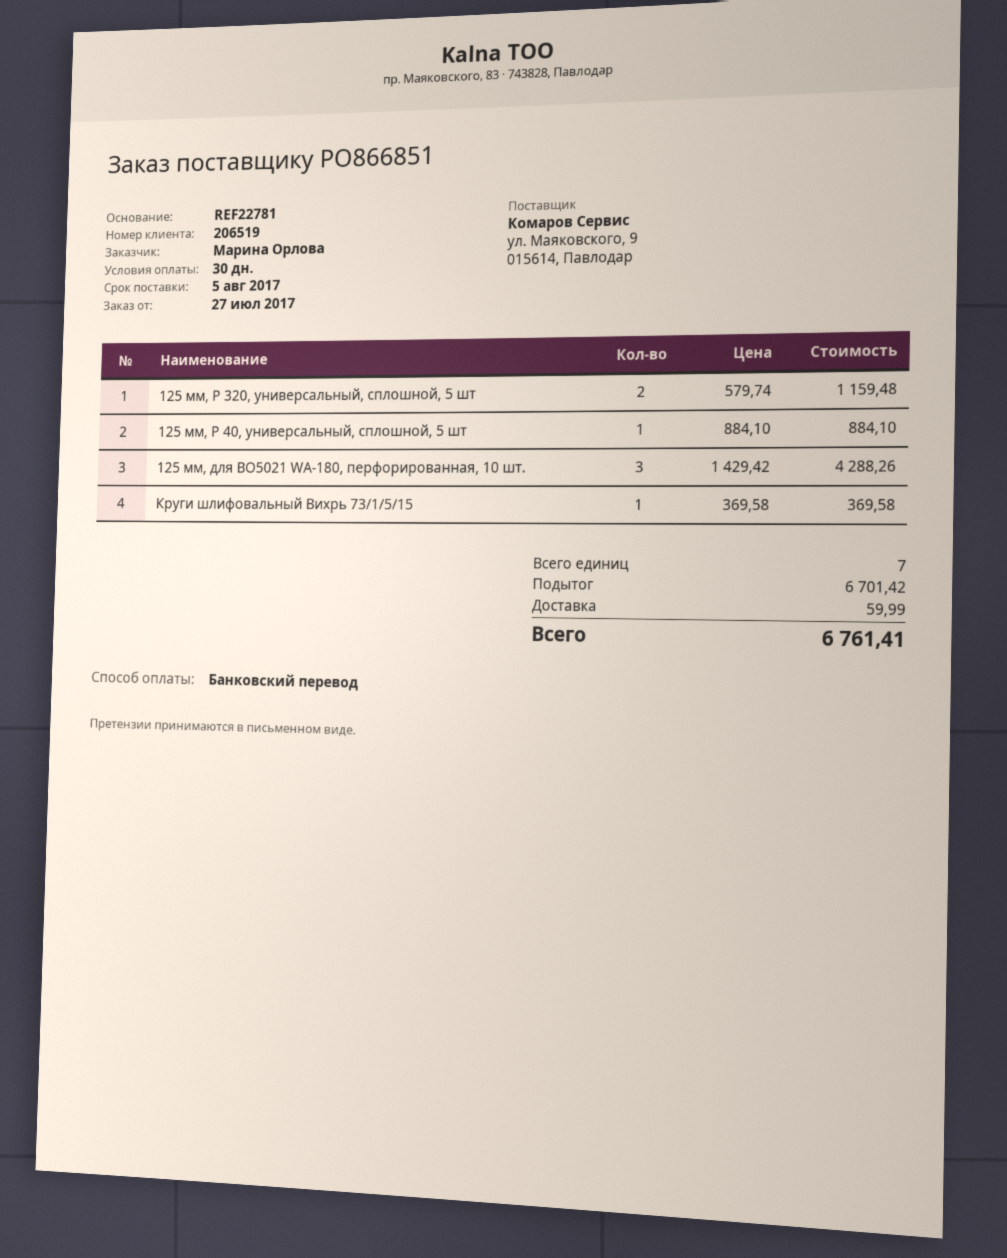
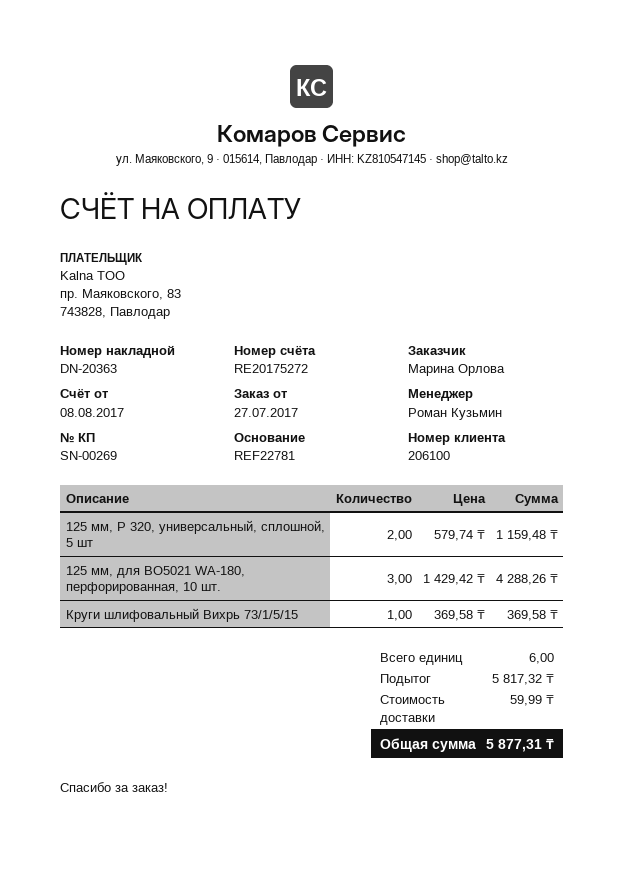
customer number: 206519 -> 206100
125 мм, P 40, универсальный, сплошной, 5 шт: 1 x 884.10 = 884.10 -> none
total quantity: 7 -> 6
subtotal: 6701.42 -> 5817.32
total: 6761.41 -> 5877.31

